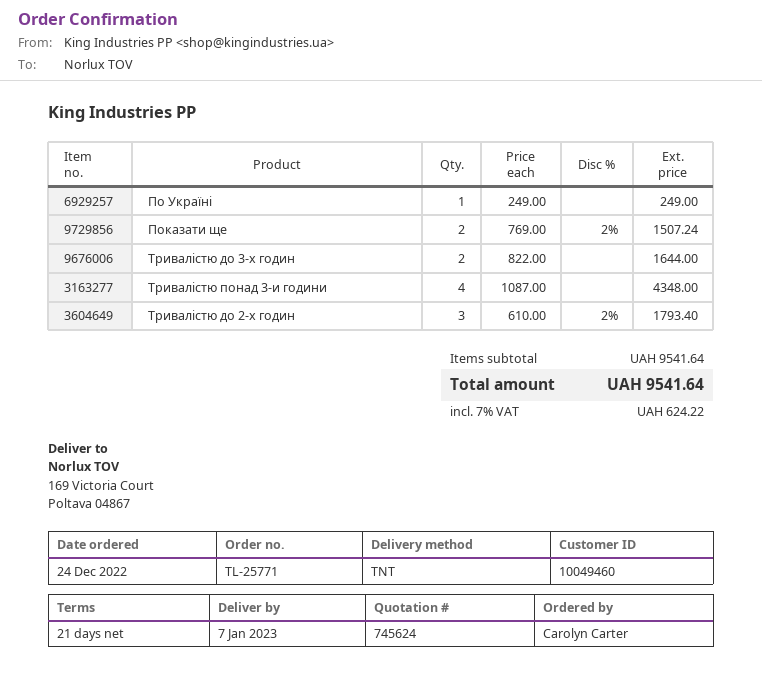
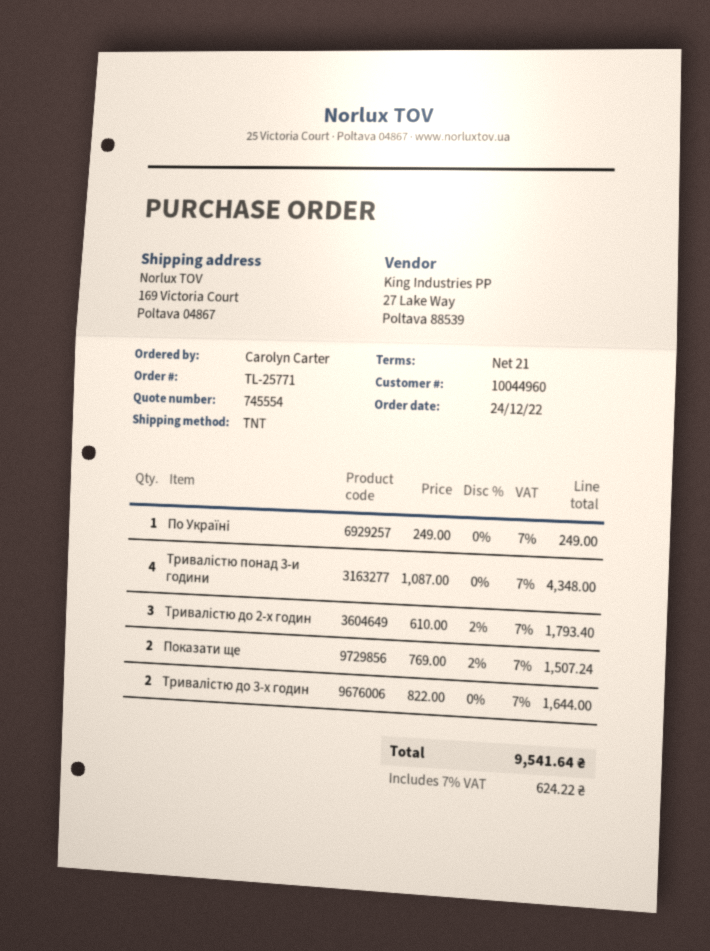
quote number: 745624 -> 745554
customer number: 10049460 -> 10044960

